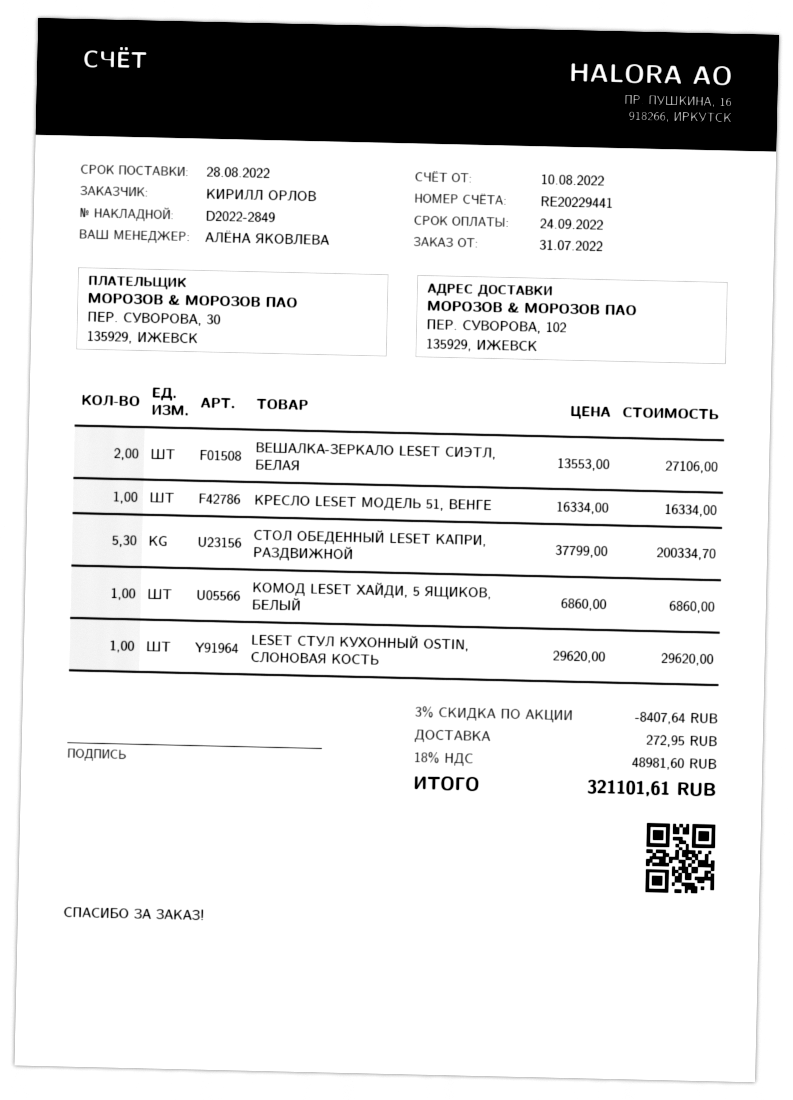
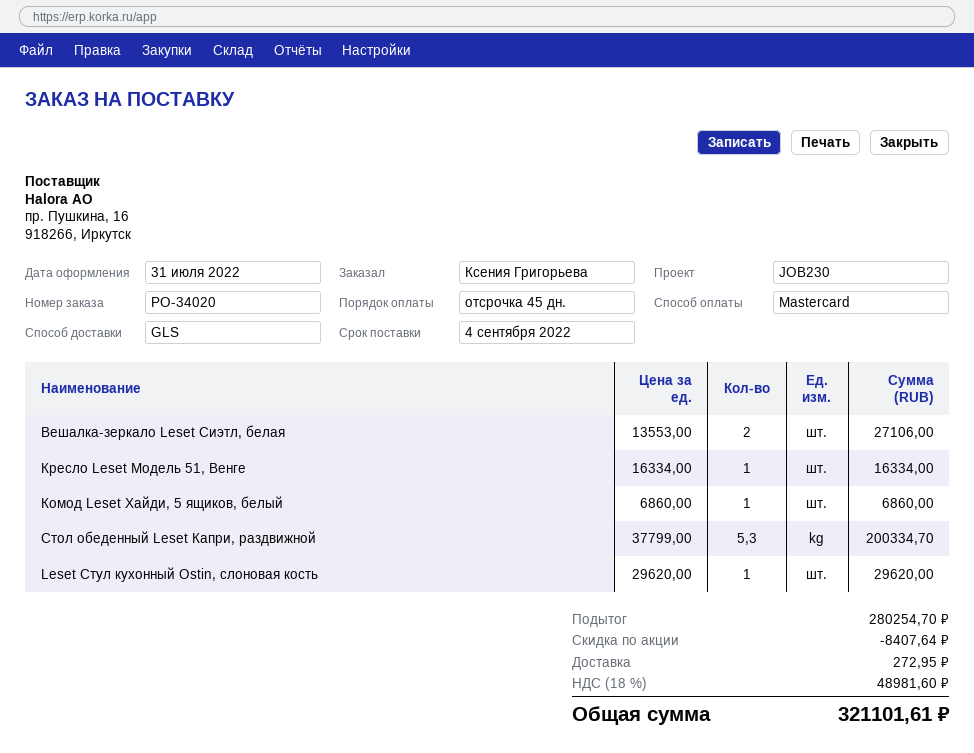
delivery date: 2022-08-28 -> 2022-09-04
ordered by: КИРИЛЛ ОРЛОВ -> Ксения Григорьева

